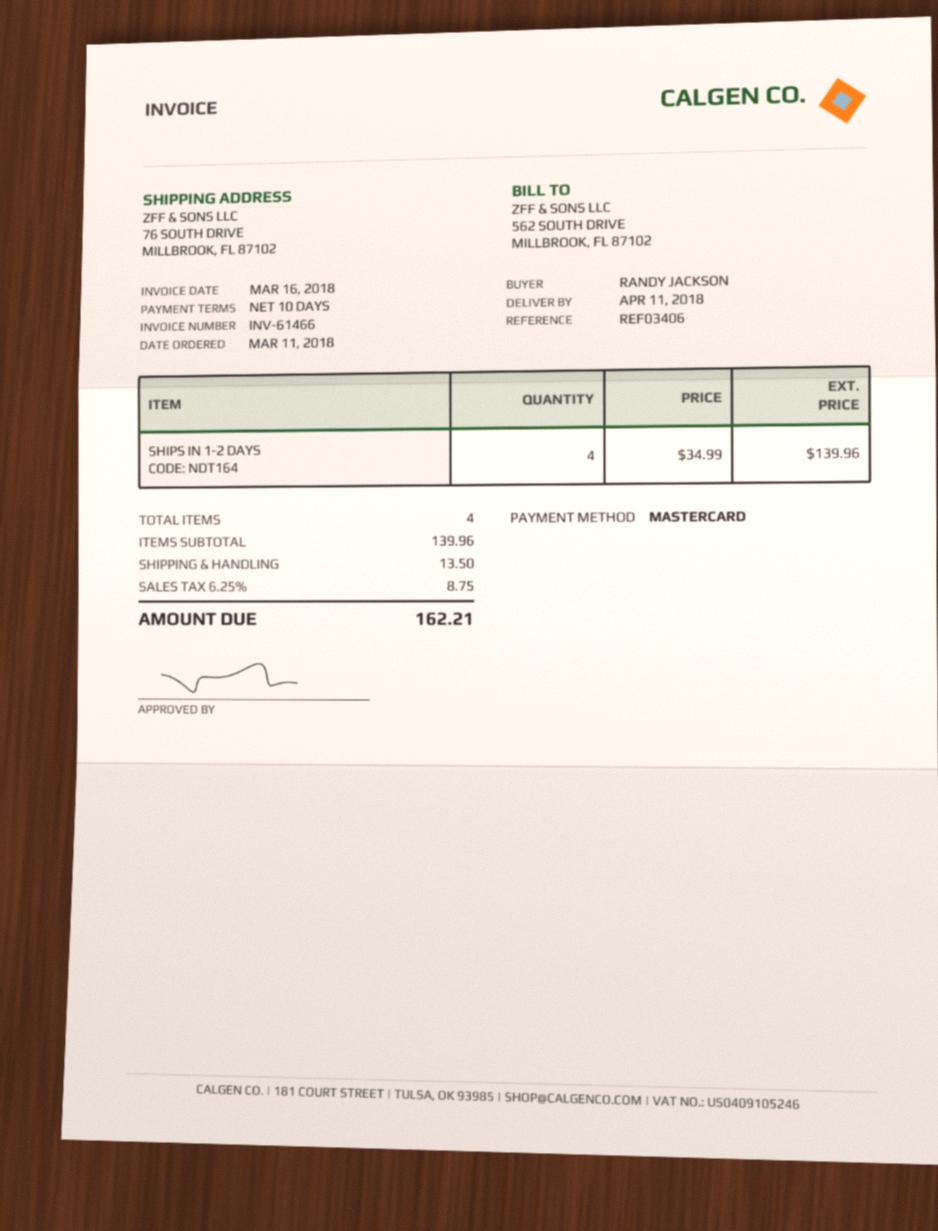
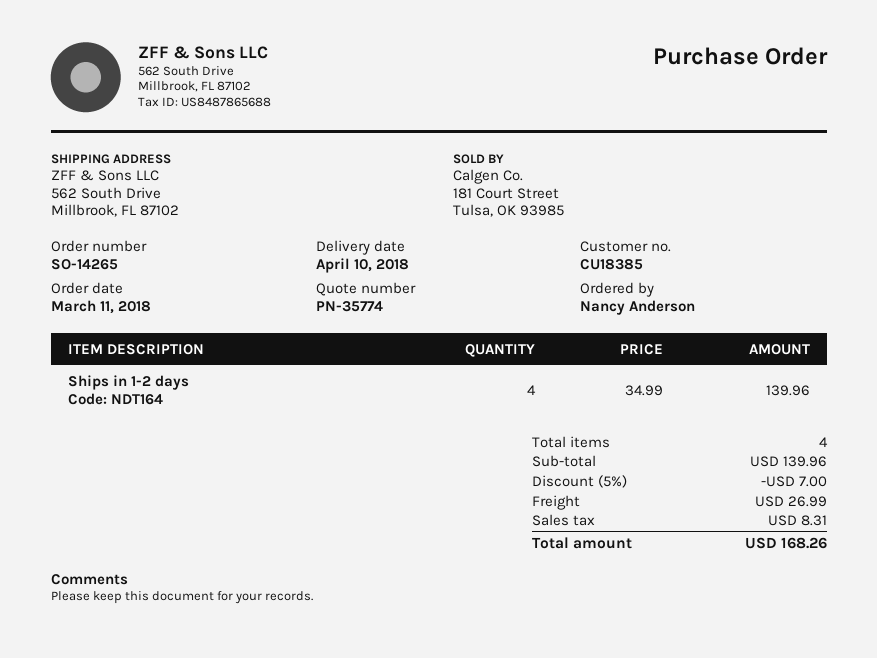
delivery date: 2018-04-11 -> 2018-04-10
ordered by: RANDY JACKSON -> Nancy Anderson
ship to: 76 SOUTH DRIVE, MILLBROOK, FL 87102 -> 562 South Drive, Millbrook, FL 87102
discount: none -> 5% = 7.00
shipping: 13.50 -> 26.99
tax: 8.75 -> 8.31
total: 162.21 -> 168.26

